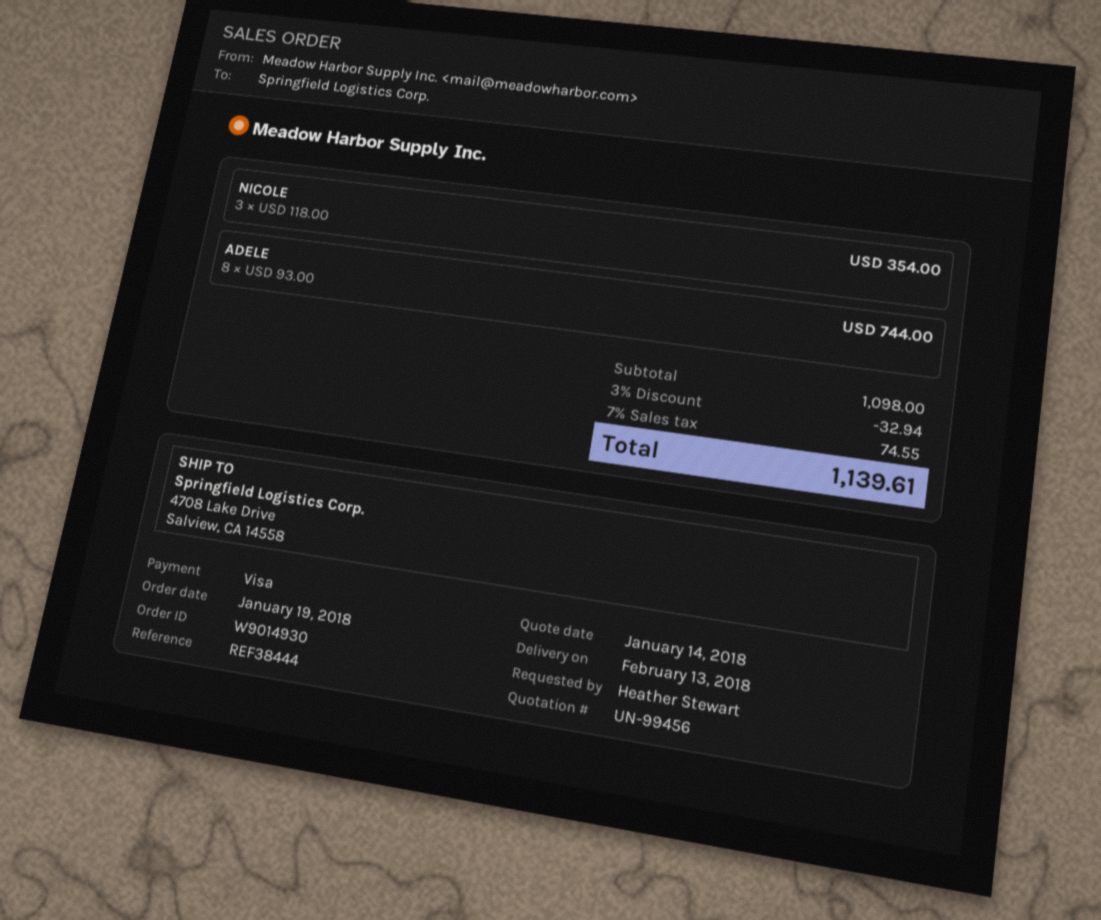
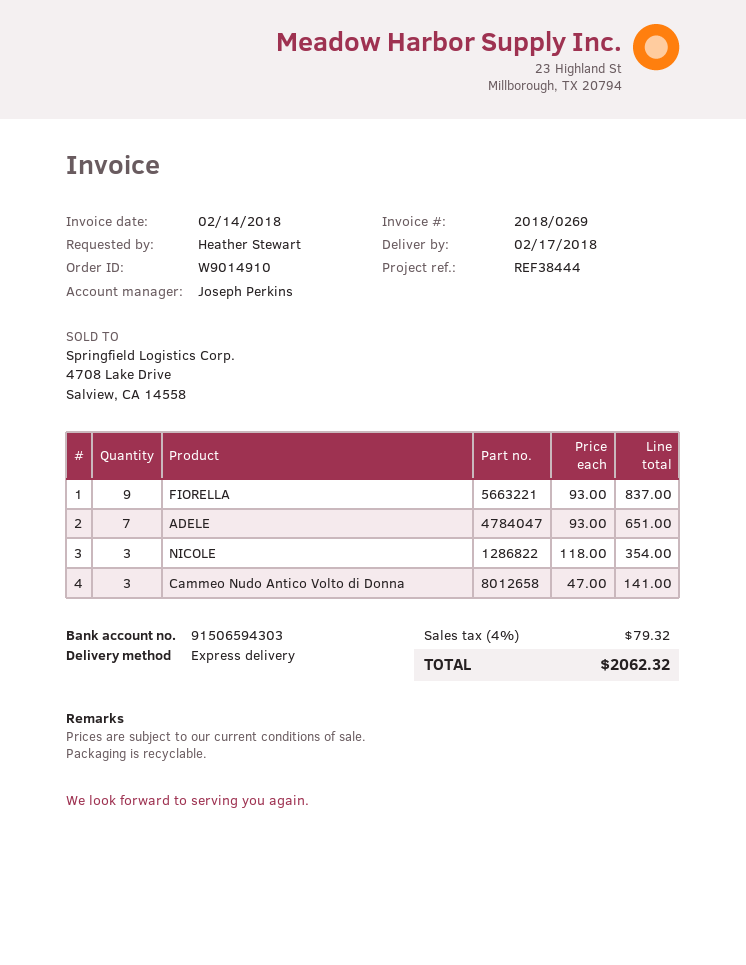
order number: W9014930 -> W9014910
delivery date: 2018-02-13 -> 2018-02-17
ADELE: 8 x 93.00 = 744.00 -> 7 x 93.00 = 651.00
FIORELLA: none -> 9 x 93.00 = 837.00
Cammeo Nudo Antico Volto di Donna: none -> 3 x 47.00 = 141.00
discount: 3% = 32.94 -> none
tax: 7% = 74.55 -> 4% = 79.32
total: 1139.61 -> 2062.32

